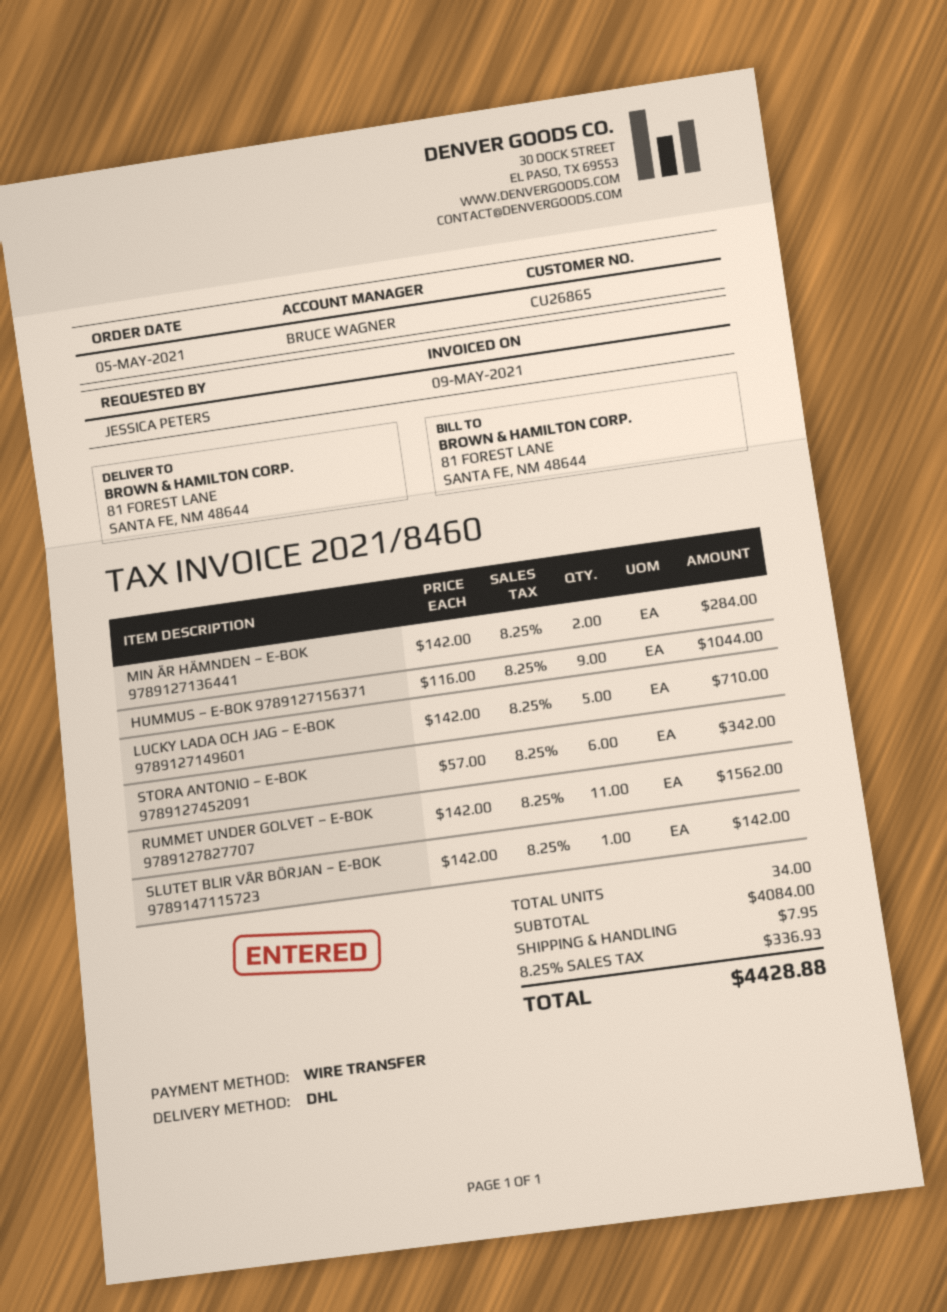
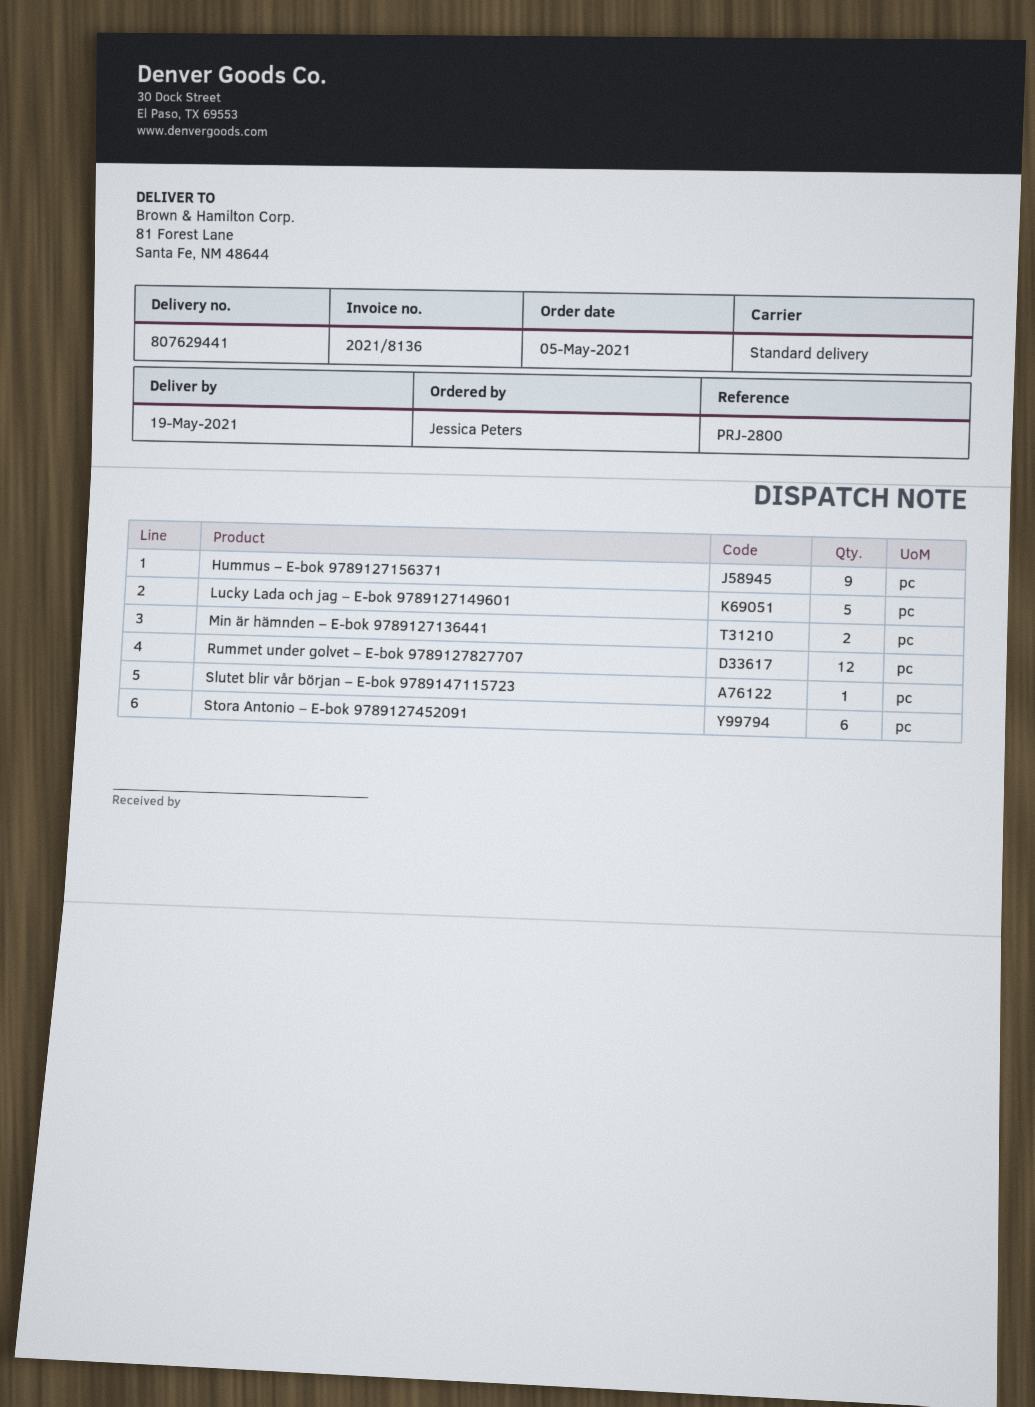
invoice number: 2021/8460 -> 2021/8136
shipping method: DHL -> standard
RUMMET UNDER GOLVET – E-BOK 9789127827707: 11 -> 12

